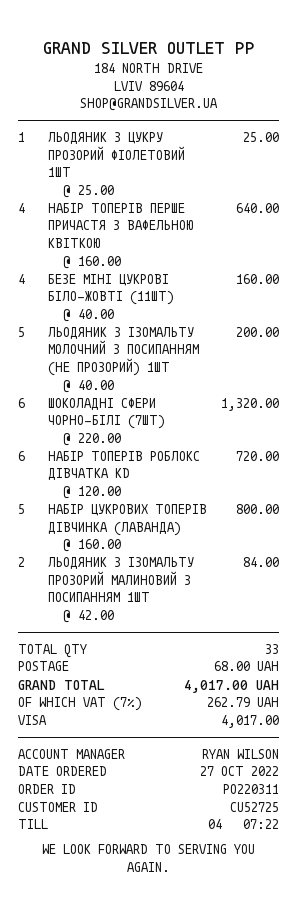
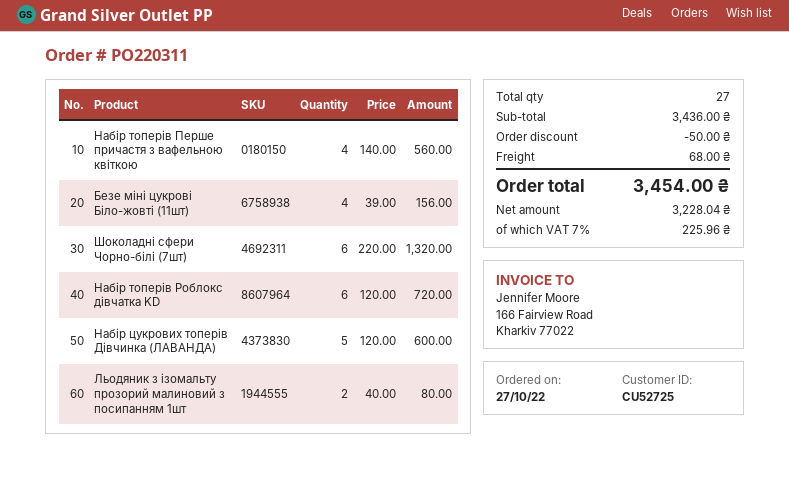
ЛЬОДЯНИК З ЦУКРУ ПРОЗОРИЙ ФІОЛЕТОВИЙ 1ШТ: 1 x 25.00 = 25.00 -> none
НАБІР ТОПЕРІВ ПЕРШЕ ПРИЧАСТЯ З ВАФЕЛЬНОЮ КВІТКОЮ: 4 x 160.00 = 640.00 -> 4 x 140.00 = 560.00
БЕЗЕ МІНІ ЦУКРОВІ БІЛО-ЖОВТІ (11ШТ): 4 x 40.00 = 160.00 -> 4 x 39.00 = 156.00
ЛЬОДЯНИК З ІЗОМАЛЬТУ МОЛОЧНИЙ З ПОСИПАННЯМ (НЕ ПРОЗОРИЙ) 1ШТ: 5 x 40.00 = 200.00 -> none
НАБІР ЦУКРОВИХ ТОПЕРІВ ДІВЧИНКА (ЛАВАНДА): 5 x 160.00 = 800.00 -> 5 x 120.00 = 600.00
ЛЬОДЯНИК З ІЗОМАЛЬТУ ПРОЗОРИЙ МАЛИНОВИЙ З ПОСИПАННЯМ 1ШТ: 2 x 42.00 = 84.00 -> 2 x 40.00 = 80.00
total quantity: 33 -> 27
discount: none -> 50.00
tax: 7% = 262.79 -> 7% = 225.96
total: 4017.00 -> 3454.00

